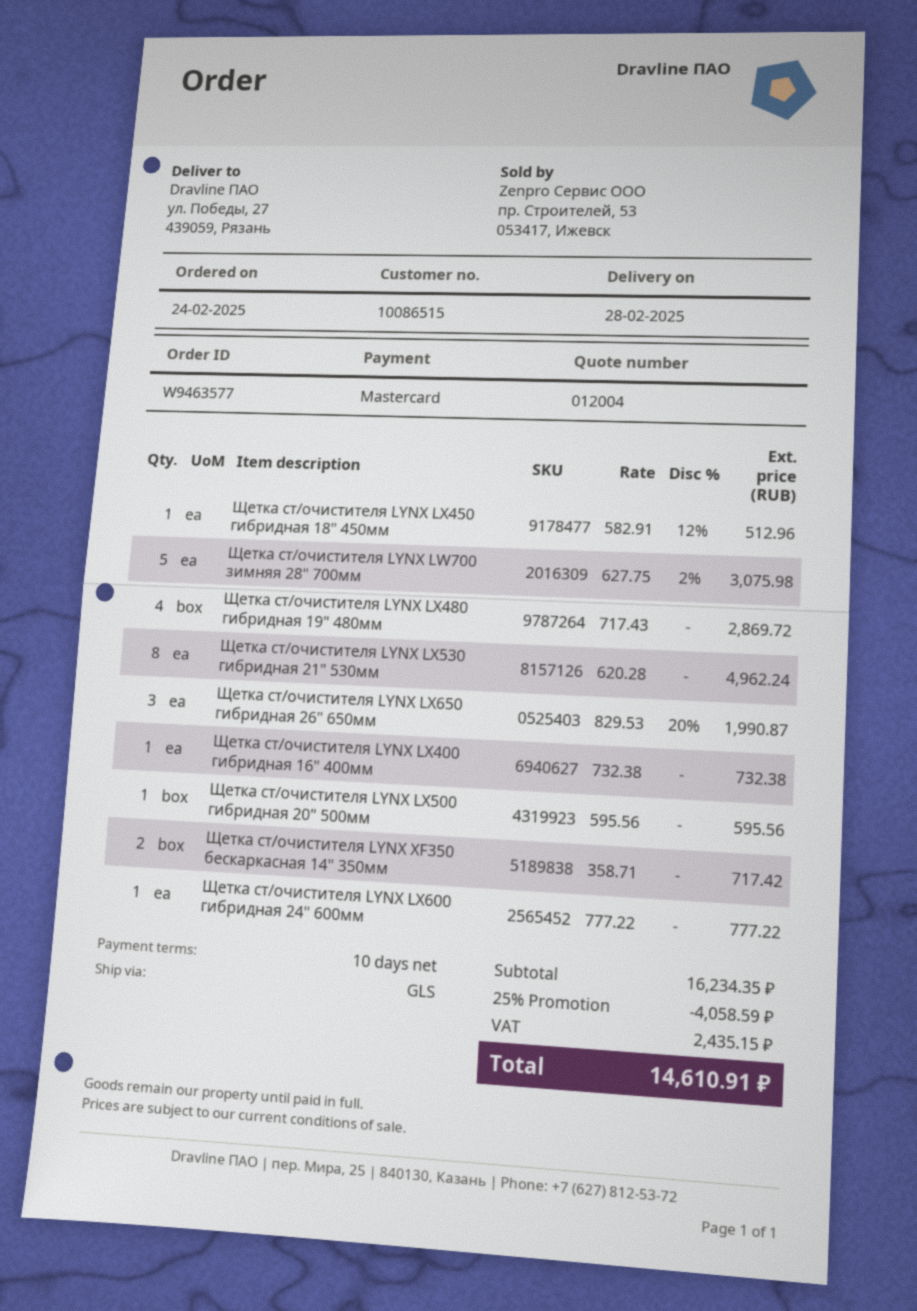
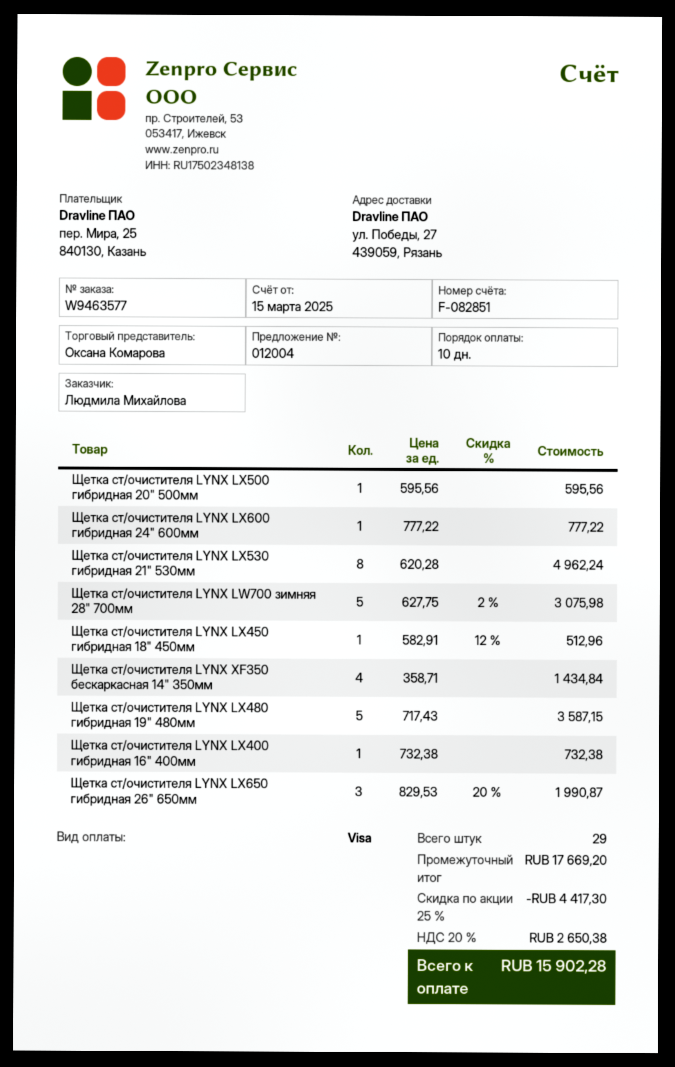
payment method: Mastercard -> Visa
Щетка ст/очистителя LYNX LX480 гибридная 19" 480мм: 4 x 717.43 = 2869.72 -> 5 x 717.43 = 3587.15
Щетка ст/очистителя LYNX XF350 бескаркасная 14" 350мм: 2 x 358.71 = 717.42 -> 4 x 358.71 = 1434.84
subtotal: 16234.35 -> 17669.20
discount: 25% = 4058.59 -> 25% = 4417.30
tax: 2435.15 -> 2650.38
total: 14610.91 -> 15902.28

